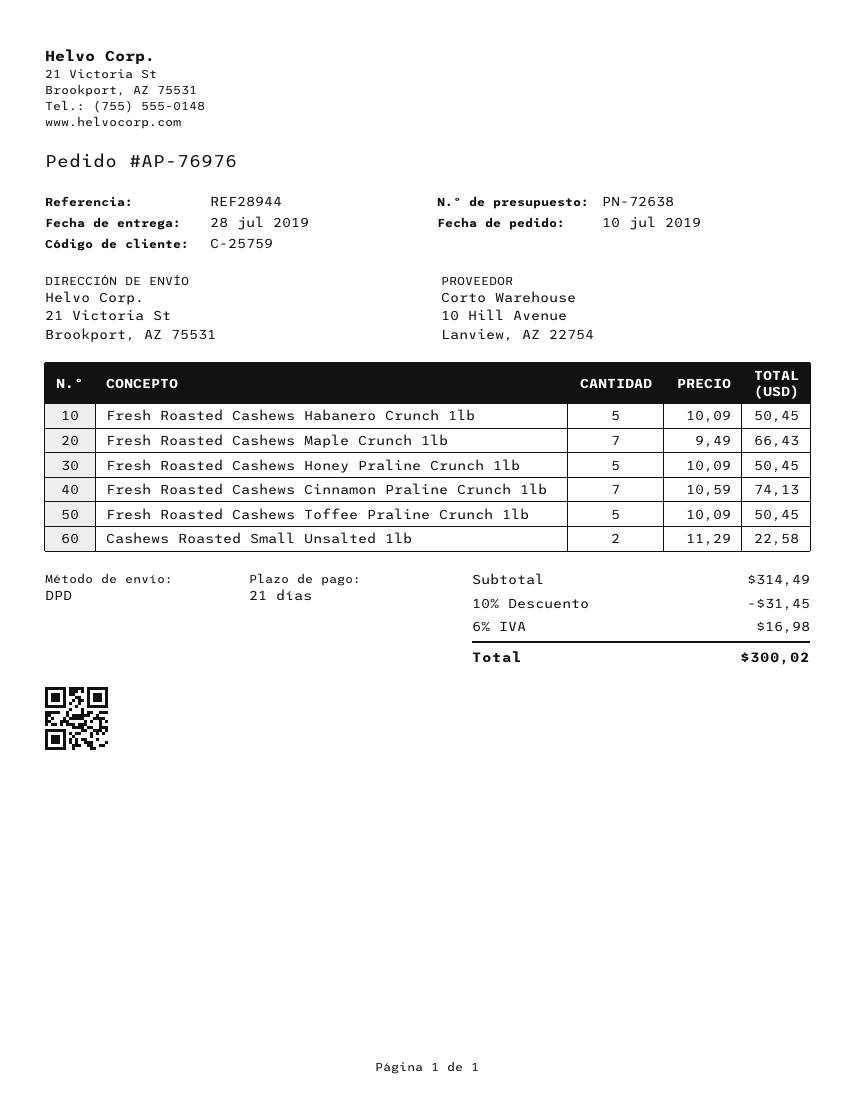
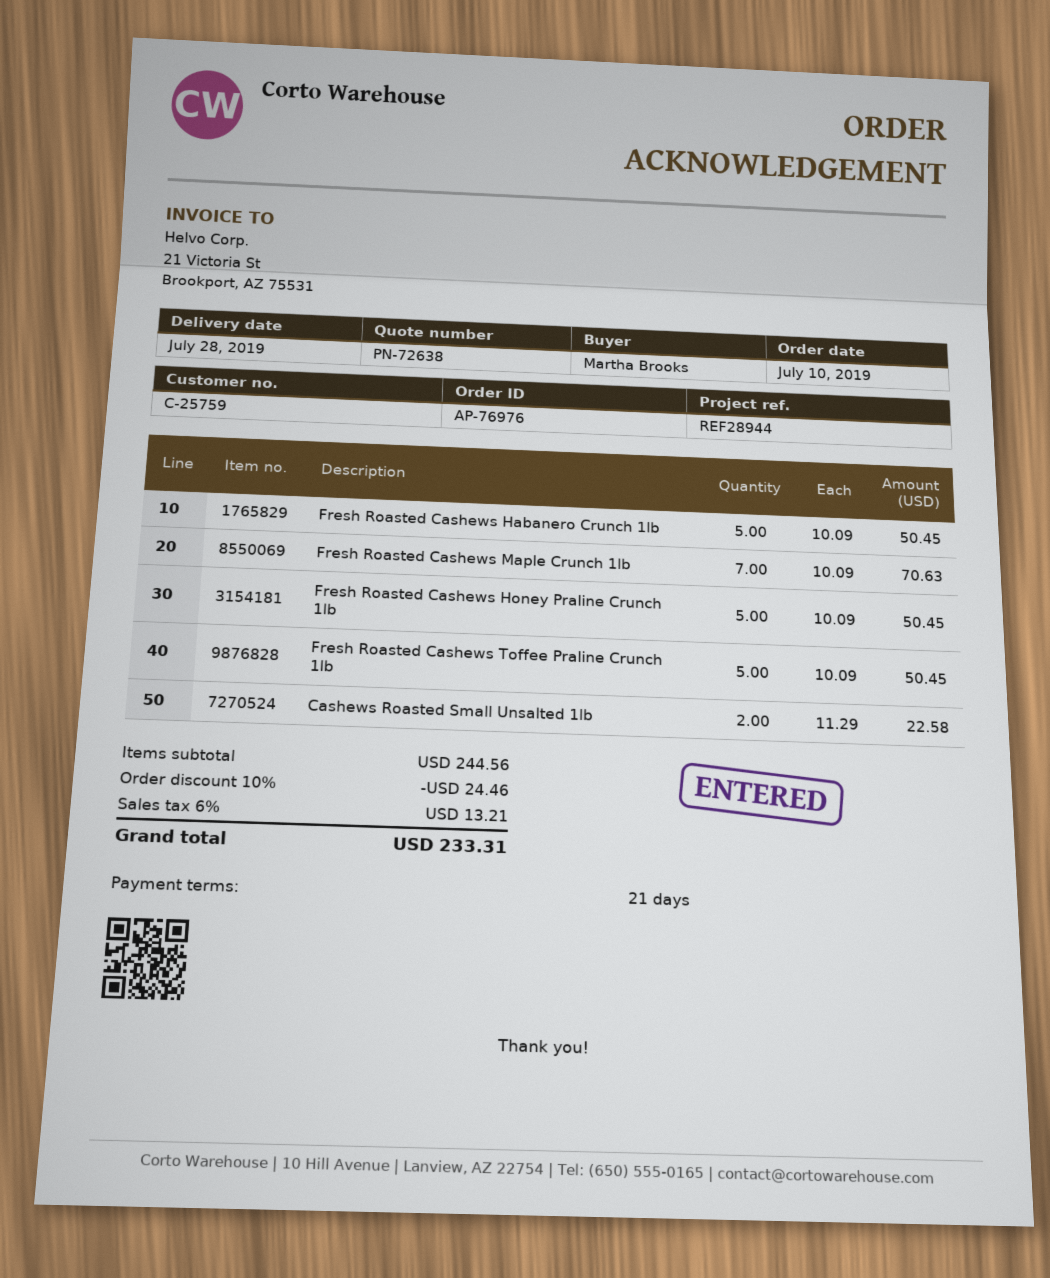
Fresh Roasted Cashews Maple Crunch 1lb: 7 x 9.49 = 66.43 -> 7 x 10.09 = 70.63
Fresh Roasted Cashews Cinnamon Praline Crunch 1lb: 7 x 10.59 = 74.13 -> none
subtotal: 314.49 -> 244.56
discount: 10% = 31.45 -> 10% = 24.46
tax: 6% = 16.98 -> 6% = 13.21
total: 300.02 -> 233.31

